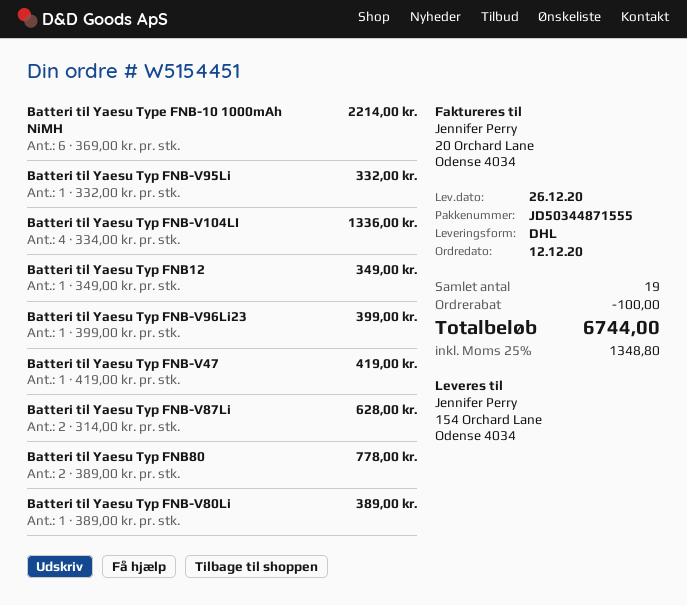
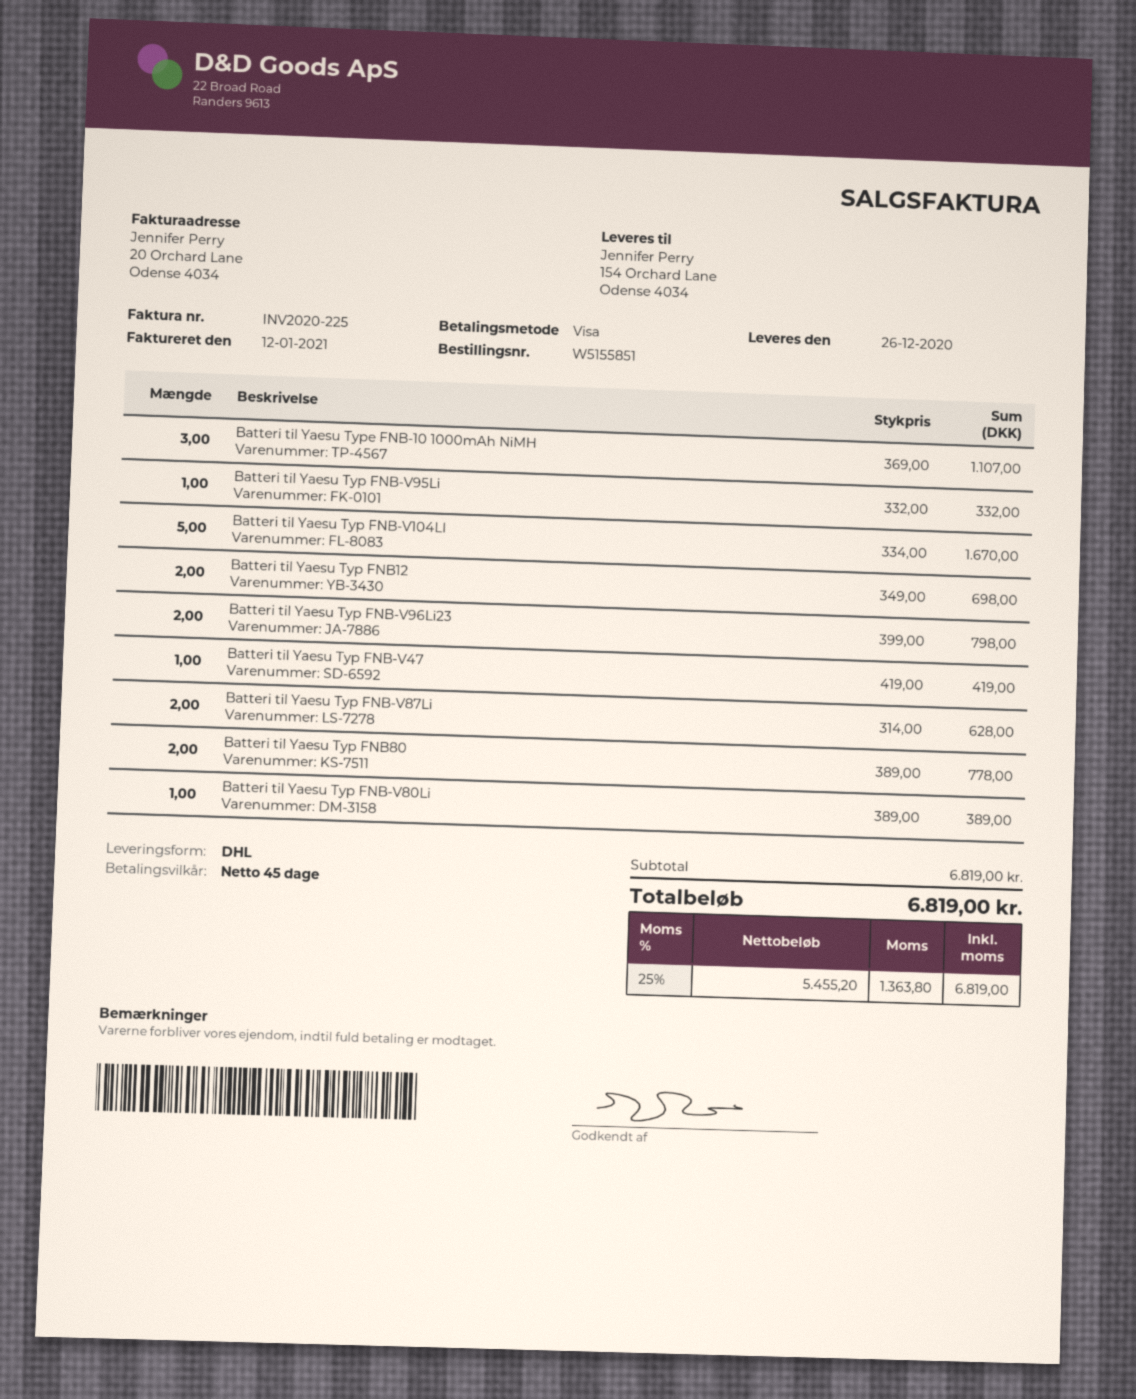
order number: W5154451 -> W5155851
Batteri til Yaesu Type FNB-10 1000mAh NiMH: 6 x 369.00 = 2214.00 -> 3 x 369.00 = 1107.00
Batteri til Yaesu Typ FNB-V104LI: 4 x 334.00 = 1336.00 -> 5 x 334.00 = 1670.00
Batteri til Yaesu Typ FNB12: 1 x 349.00 = 349.00 -> 2 x 349.00 = 698.00
Batteri til Yaesu Typ FNB-V96Li23: 1 x 399.00 = 399.00 -> 2 x 399.00 = 798.00
discount: 100.00 -> none
tax: 25% = 1348.80 -> 25% = 1363.80
total: 6744.00 -> 6819.00

